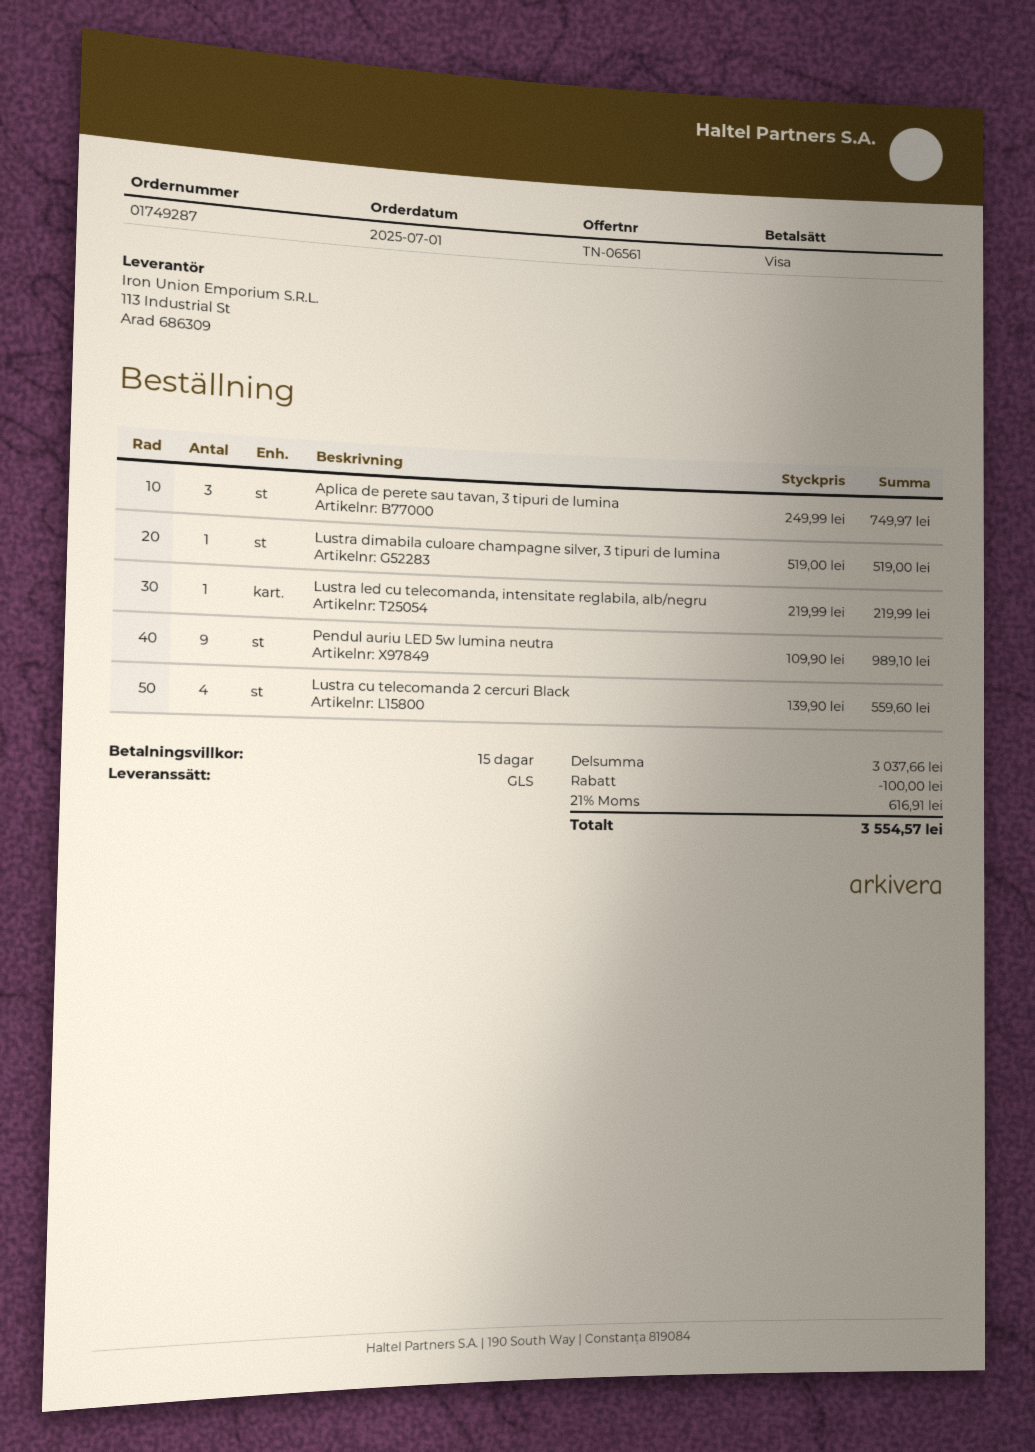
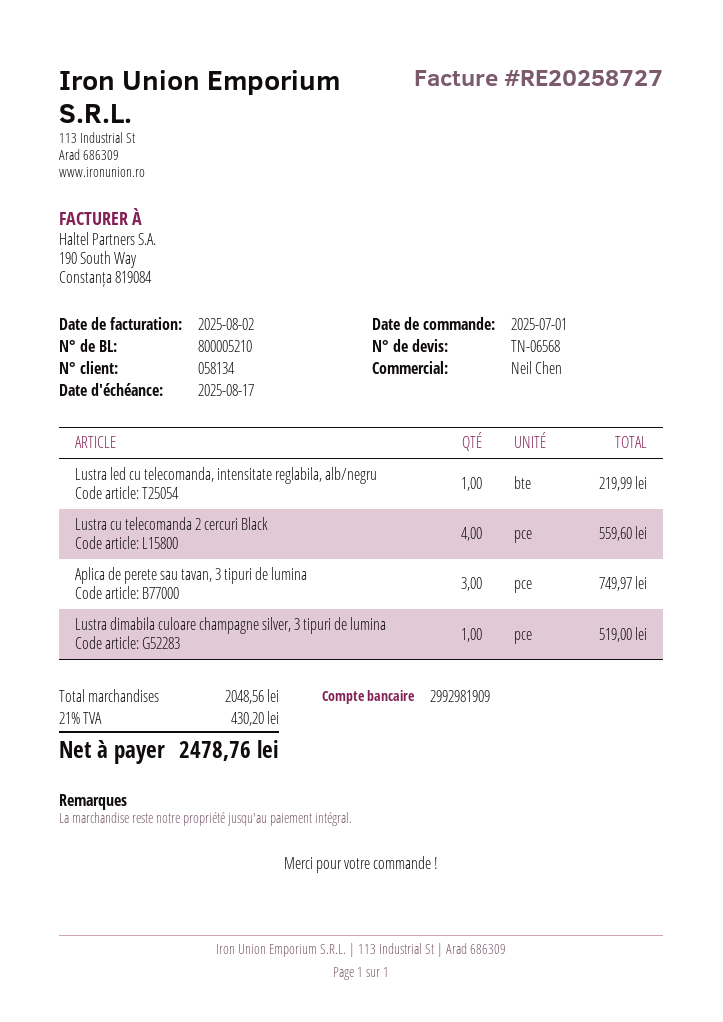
quote number: TN-06561 -> TN-06568
Pendul auriu LED 5w lumina neutra: 9 for 989.10 -> none
subtotal: 3037.66 -> 2048.56
discount: 100.00 -> none
tax: 21% = 616.91 -> 21% = 430.20
total: 3554.57 -> 2478.76

